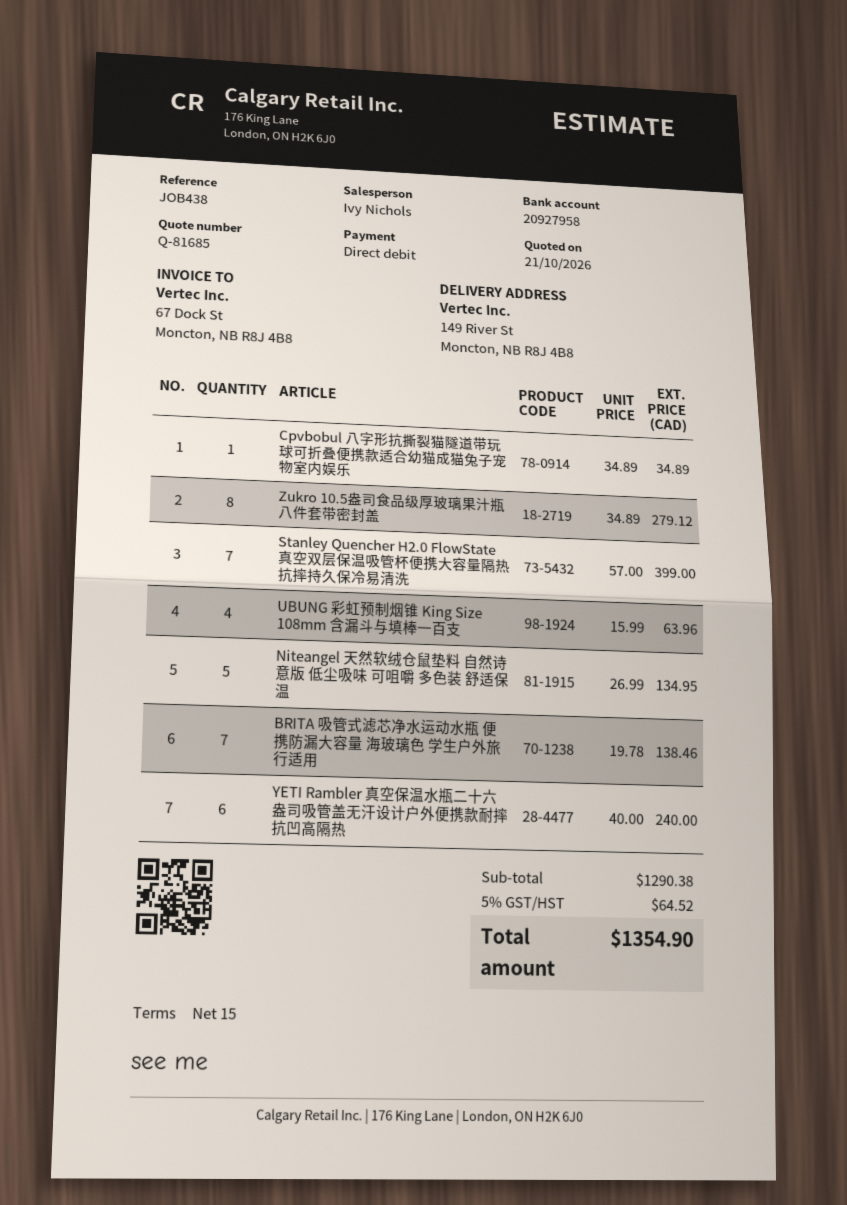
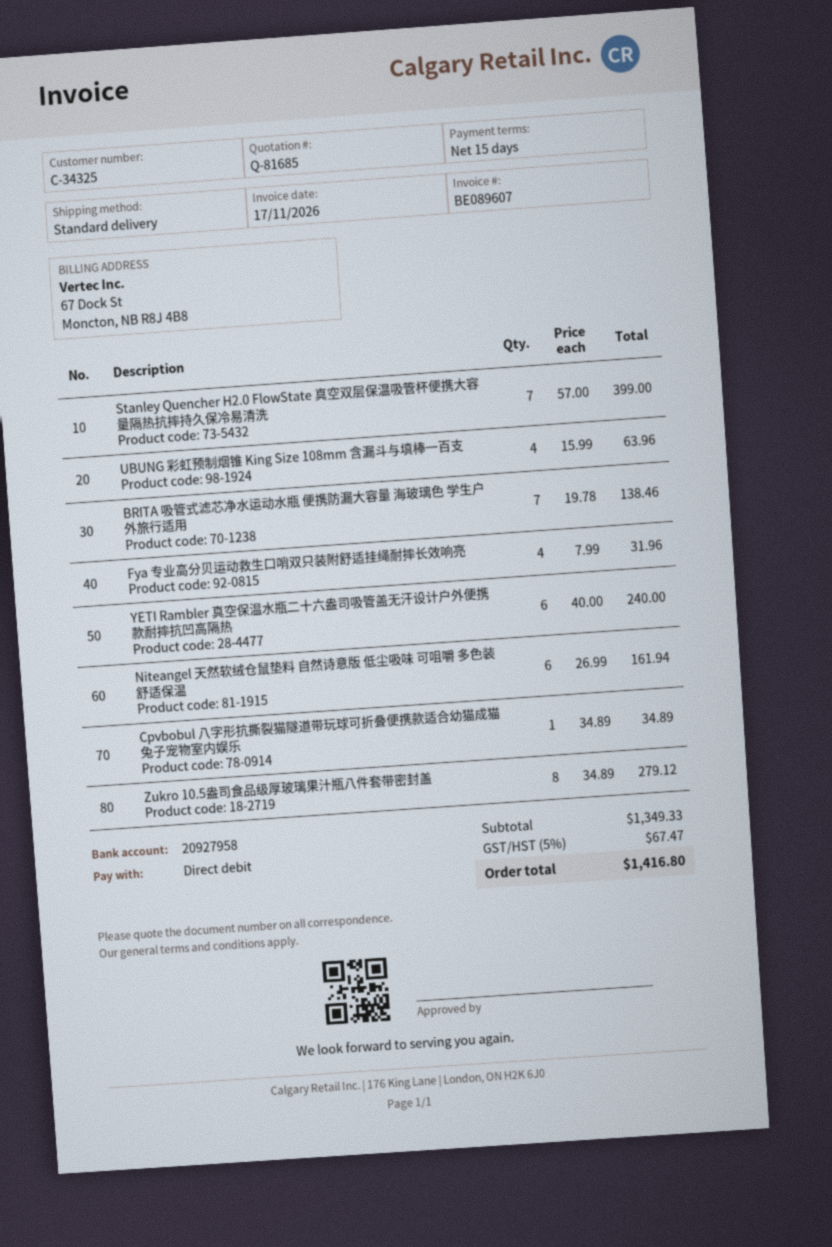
Niteangel 天然软绒仓鼠垫料 自然诗意版 低尘吸味 可咀嚼 多色装 舒适保温: 5 x 26.99 = 134.95 -> 6 x 26.99 = 161.94
Fya 专业高分贝运动救生口哨双只装附舒适挂绳耐摔长效响亮: none -> 4 x 7.99 = 31.96
subtotal: 1290.38 -> 1349.33
tax: 5% = 64.52 -> 5% = 67.47
total: 1354.90 -> 1416.80

